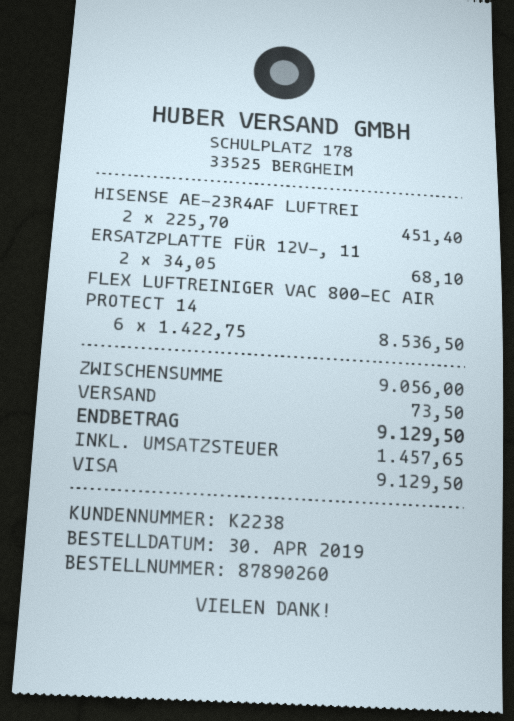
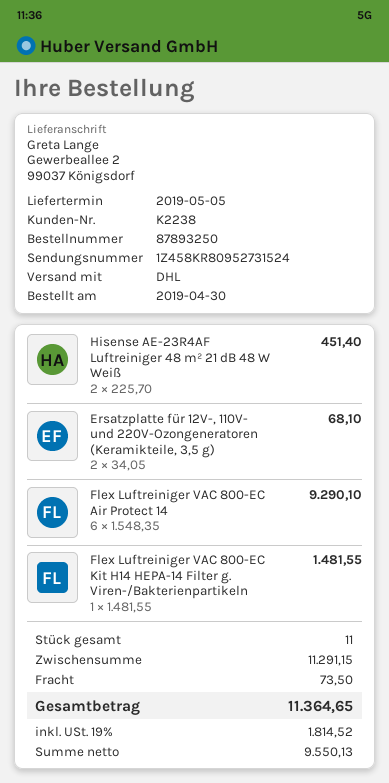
order number: 87890260 -> 87893250
FLEX LUFTREINIGER VAC 800-EC AIR PROTECT 14: 6 x 1422.75 = 8536.50 -> 6 x 1548.35 = 9290.10
Flex Luftreiniger VAC 800-EC Kit H14 HEPA-14 Filter g. Viren-/Bakterienpartikeln: none -> 1 x 1481.55 = 1481.55
subtotal: 9056.00 -> 11291.15
tax: 1457.65 -> 1814.52
total: 9129.50 -> 11364.65

